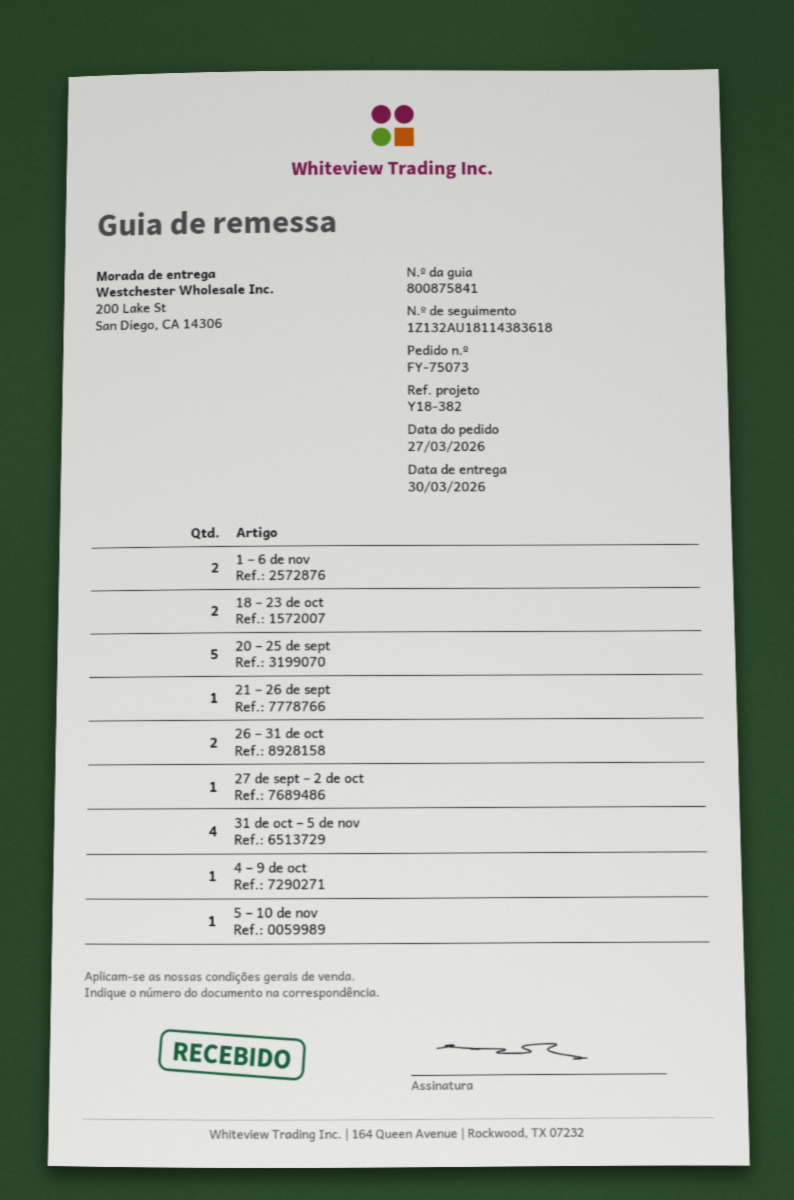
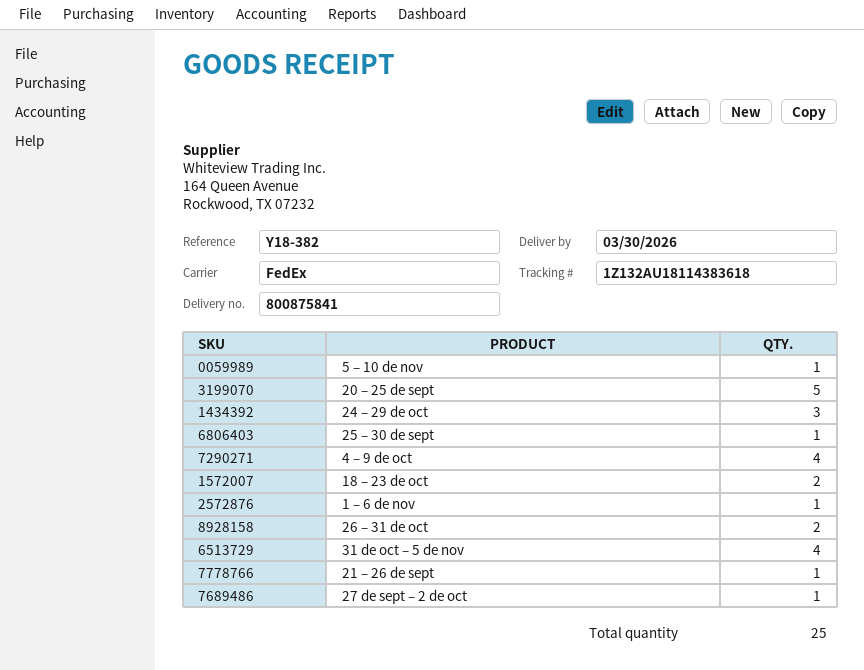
1 – 6 de nov: 2 -> 1
4 – 9 de oct: 1 -> 4
24 – 29 de oct: none -> 3
25 – 30 de sept: none -> 1

